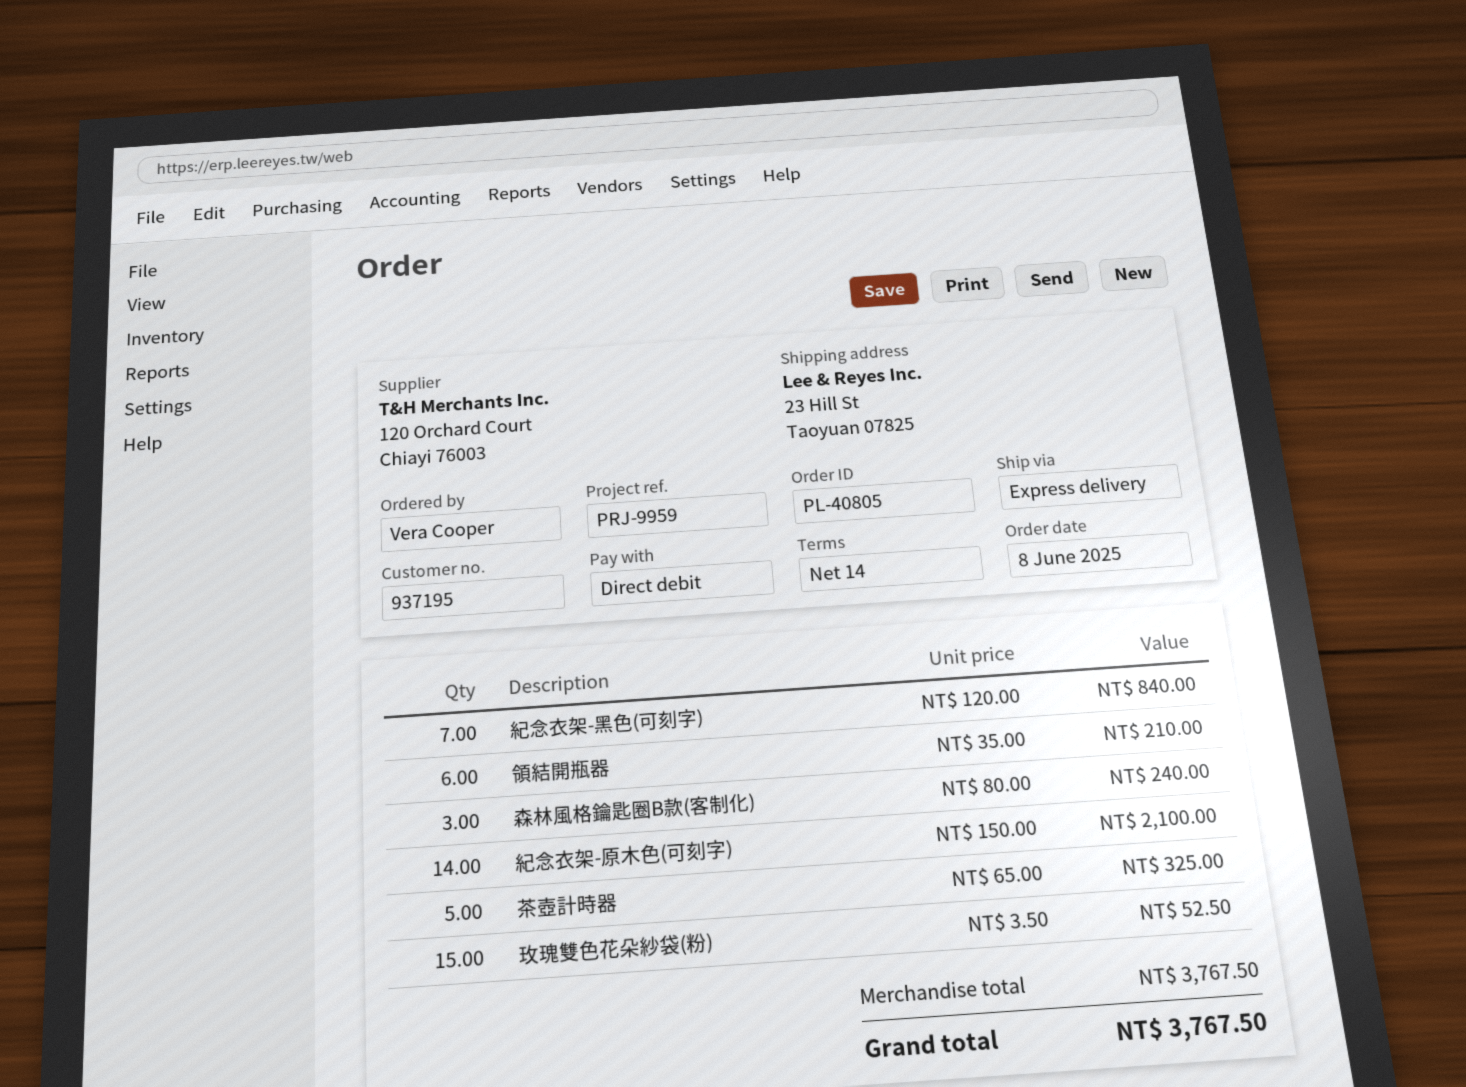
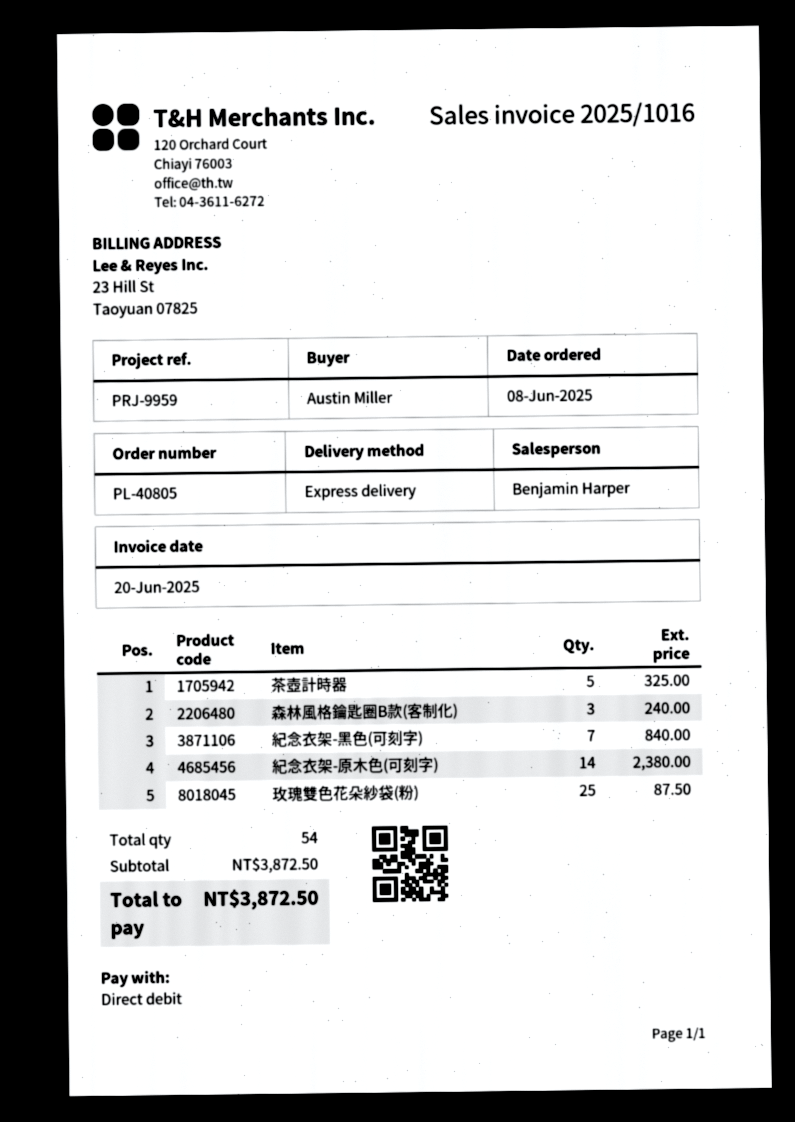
ordered by: Vera Cooper -> Austin Miller
領結開瓶器: 6 for 210.00 -> none
紀念衣架-原木色(可刻字): 14 for 2100.00 -> 14 for 2380.00
玫瑰雙色花朵紗袋(粉): 15 for 52.50 -> 25 for 87.50
subtotal: 3767.50 -> 3872.50
total: 3767.50 -> 3872.50

